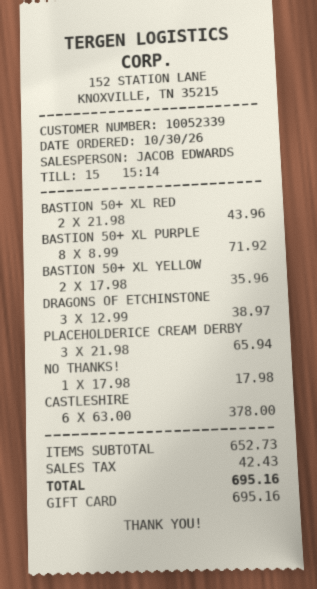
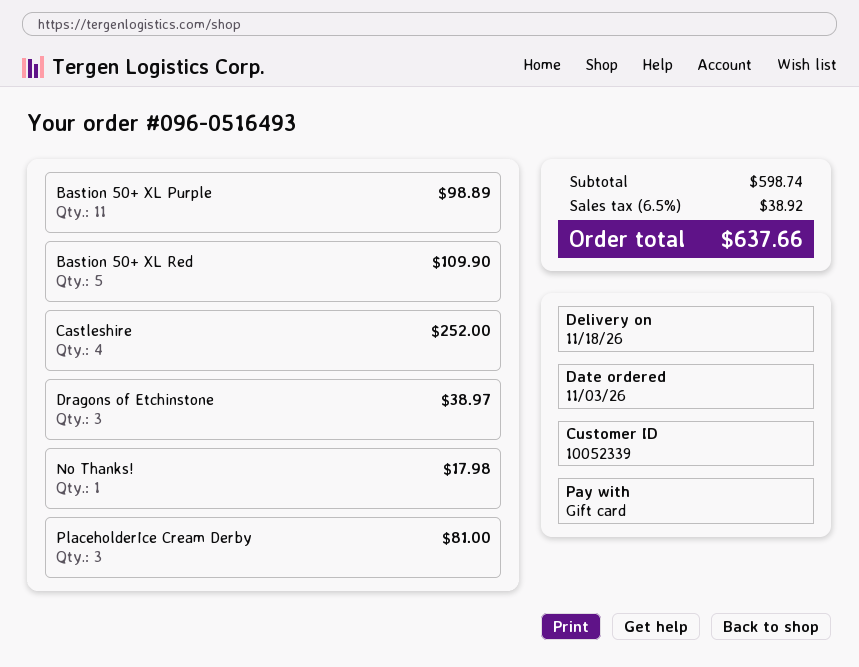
order date: 2026-10-30 -> 2026-11-03
BASTION 50+ XL RED: 2 for 43.96 -> 5 for 109.90
BASTION 50+ XL PURPLE: 8 for 71.92 -> 11 for 98.89
BASTION 50+ XL YELLOW: 2 for 35.96 -> none
PLACEHOLDERICE CREAM DERBY: 3 for 65.94 -> 3 for 81.00
CASTLESHIRE: 6 for 378.00 -> 4 for 252.00
subtotal: 652.73 -> 598.74
tax: 42.43 -> 38.92
total: 695.16 -> 637.66

